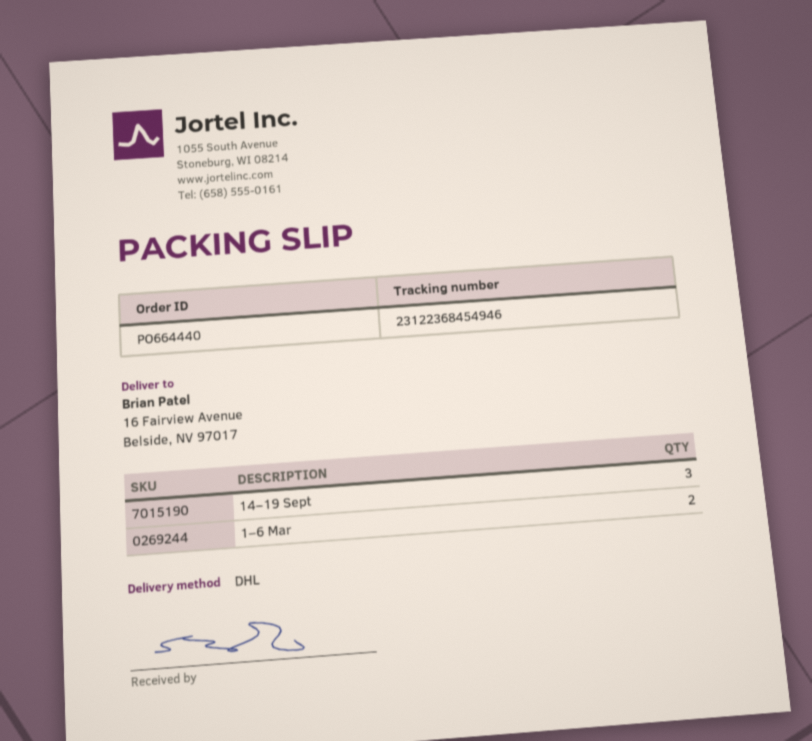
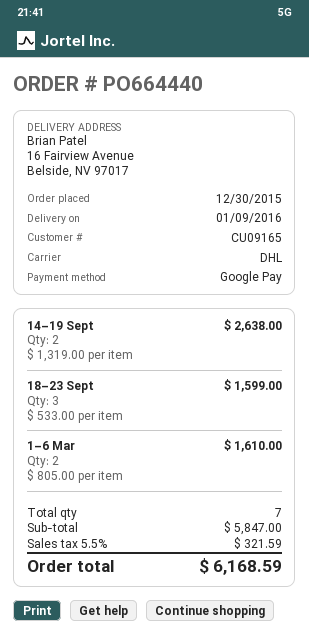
14–19 Sept: 3 -> 2
18–23 Sept: none -> 3

